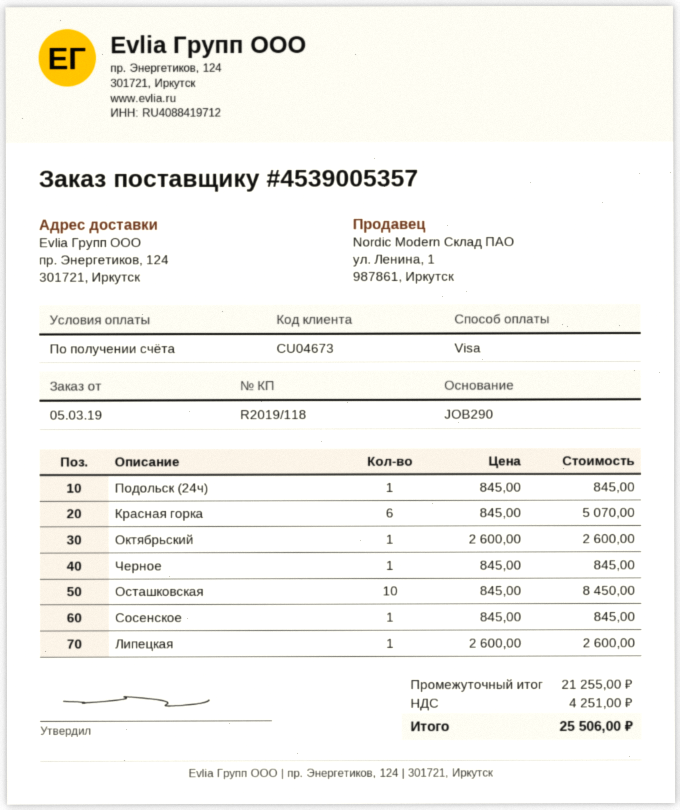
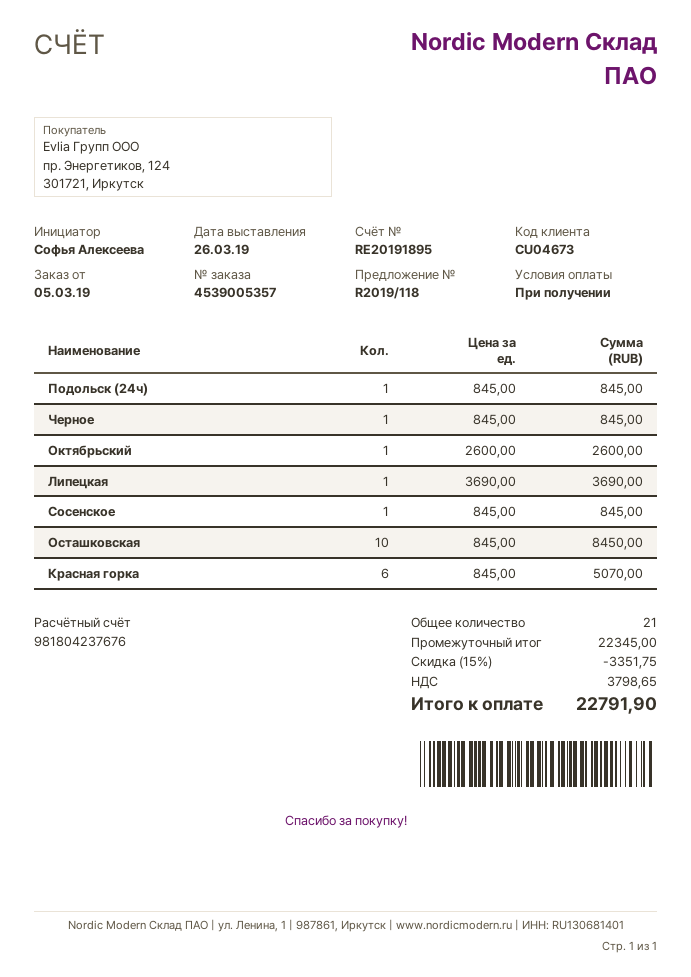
Липецкая: 1 x 2600.00 = 2600.00 -> 1 x 3690.00 = 3690.00
subtotal: 21255.00 -> 22345.00
discount: none -> 15% = 3351.75
tax: 4251.00 -> 3798.65
total: 25506.00 -> 22791.90

